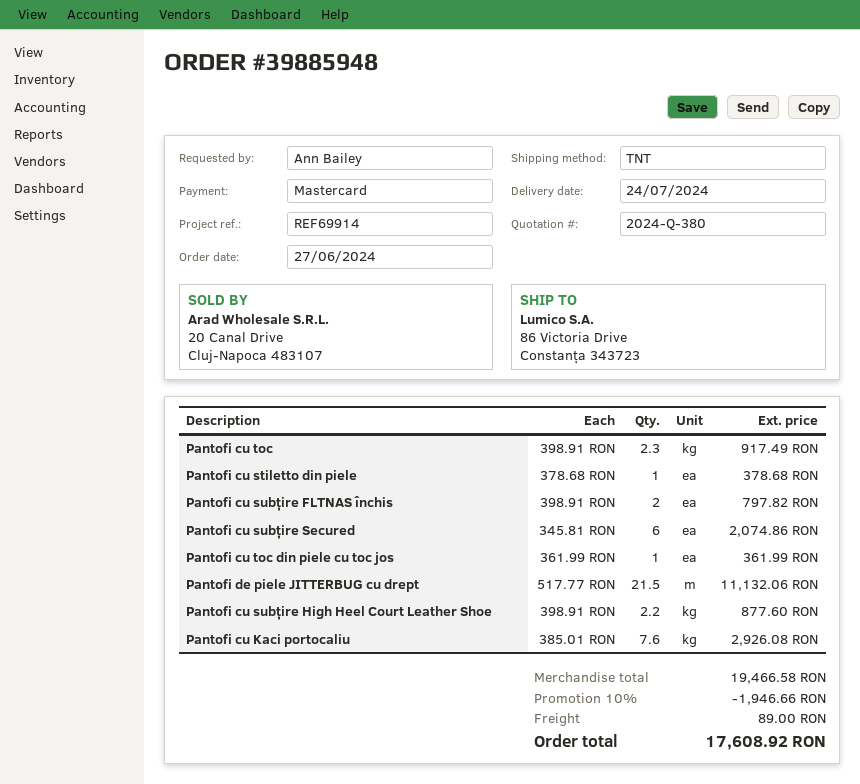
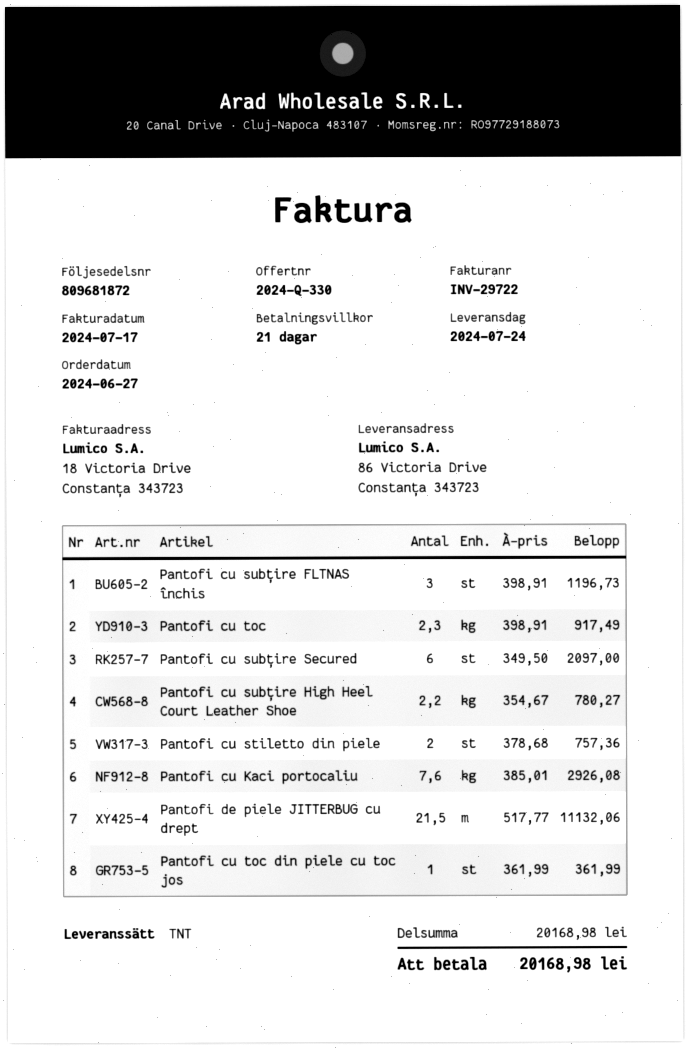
quote number: 2024-Q-380 -> 2024-Q-330
Pantofi cu stiletto din piele: 1 x 378.68 = 378.68 -> 2 x 378.68 = 757.36
Pantofi cu subțire FLTNAS închis: 2 x 398.91 = 797.82 -> 3 x 398.91 = 1196.73
Pantofi cu subțire Secured: 6 x 345.81 = 2074.86 -> 6 x 349.50 = 2097.00
Pantofi cu subțire High Heel Court Leather Shoe: 2.2 x 398.91 = 877.60 -> 2.2 x 354.67 = 780.27
subtotal: 19466.58 -> 20168.98
discount: 10% = 1946.66 -> none
shipping: 89.00 -> none
total: 17608.92 -> 20168.98

